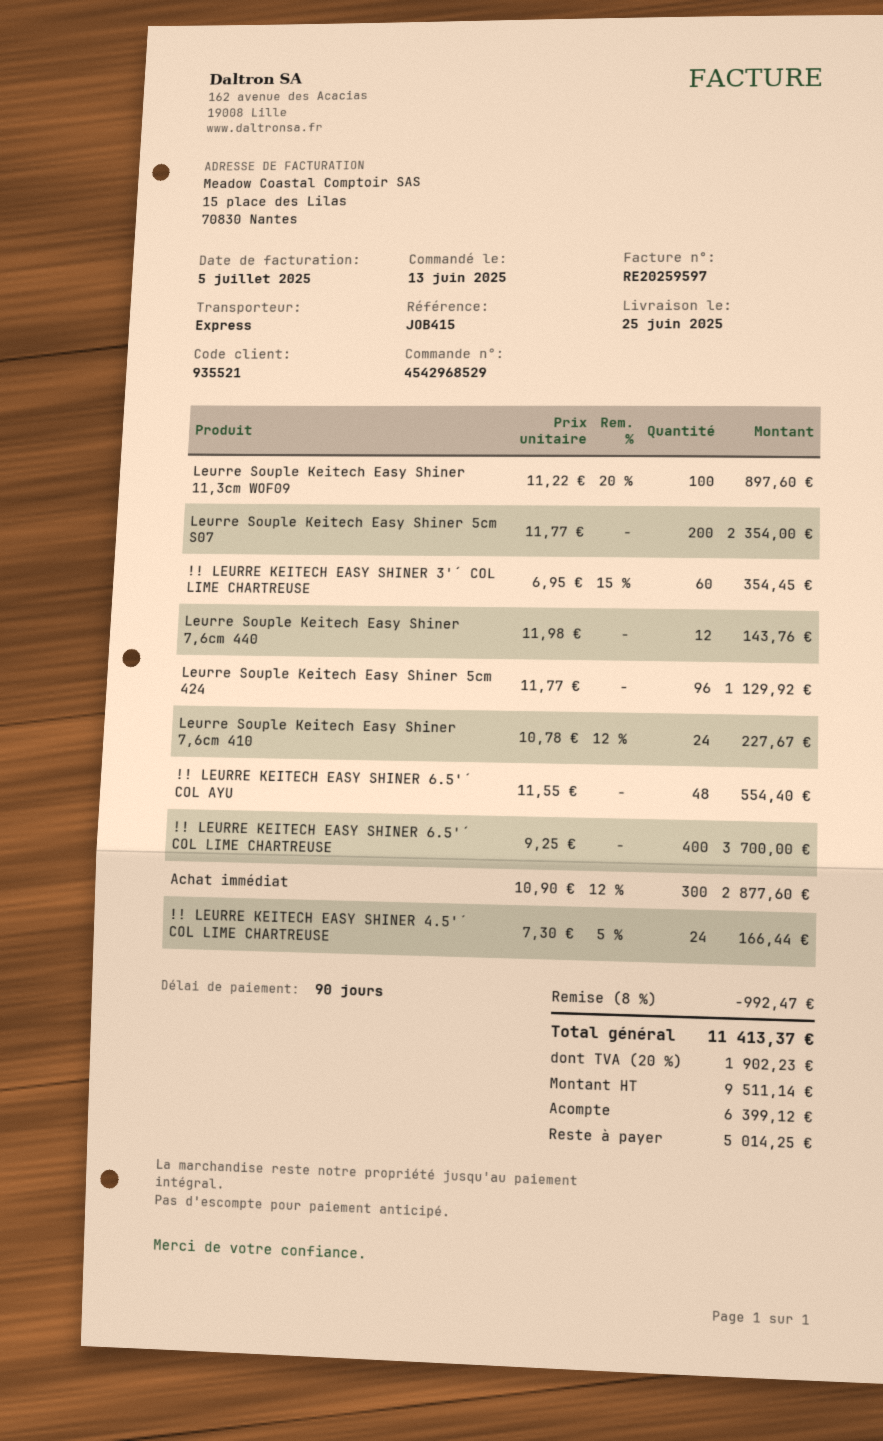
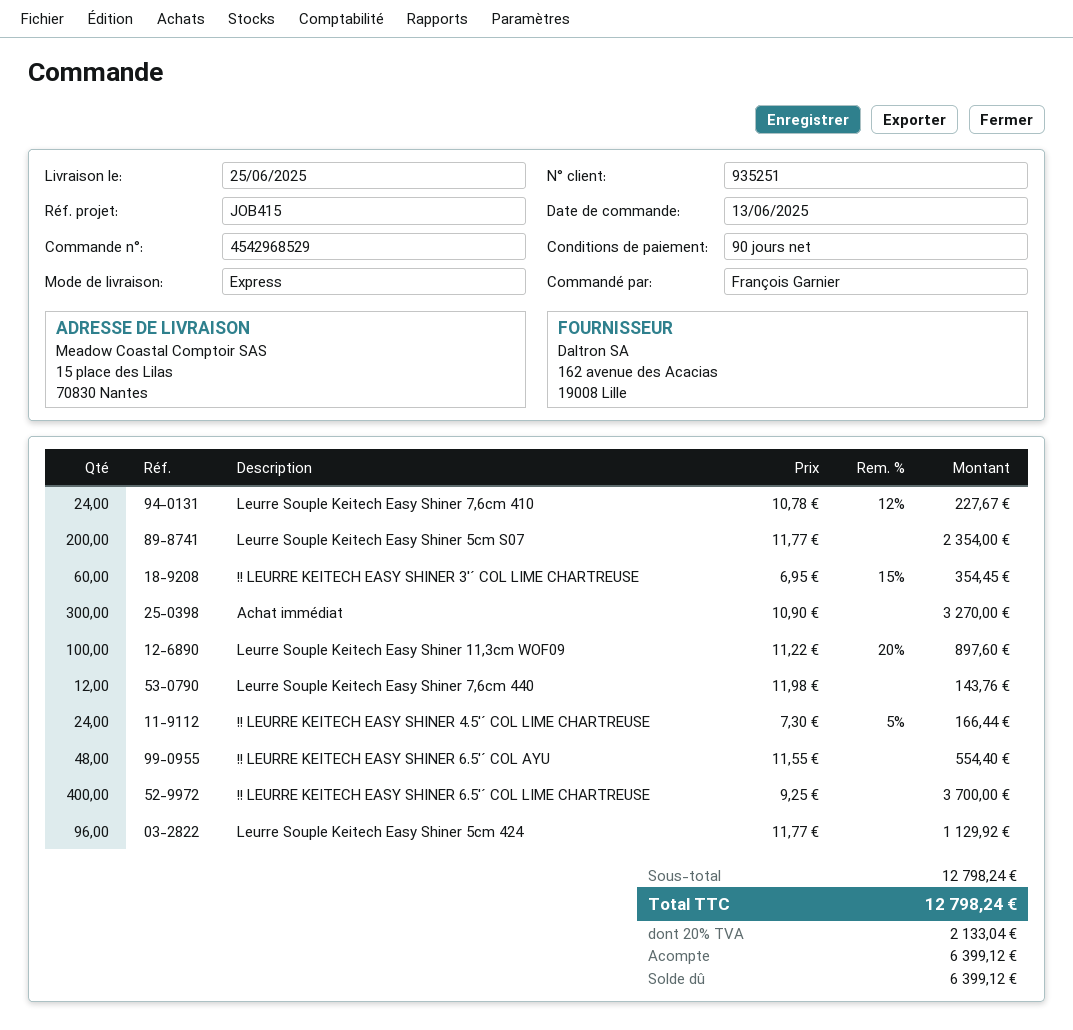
customer number: 935521 -> 935251
Achat immédiat: 300 x 10.90 - 12% = 2877.60 -> 300 x 10.90 = 3270.00
discount: 8% = 992.47 -> none
tax: 20% = 1902.23 -> 20% = 2133.04
total: 11413.37 -> 12798.24
balance: 5014.25 -> 6399.12

